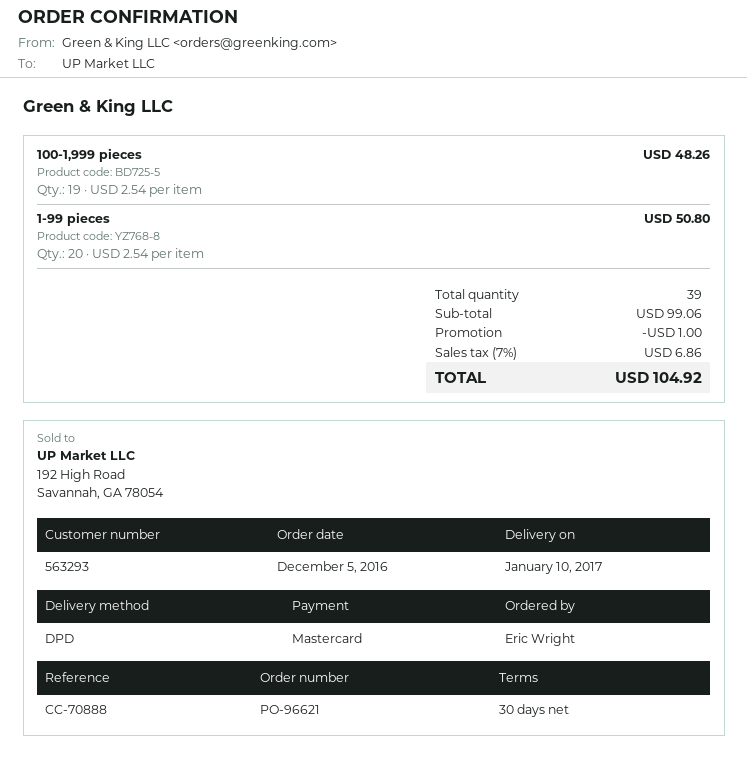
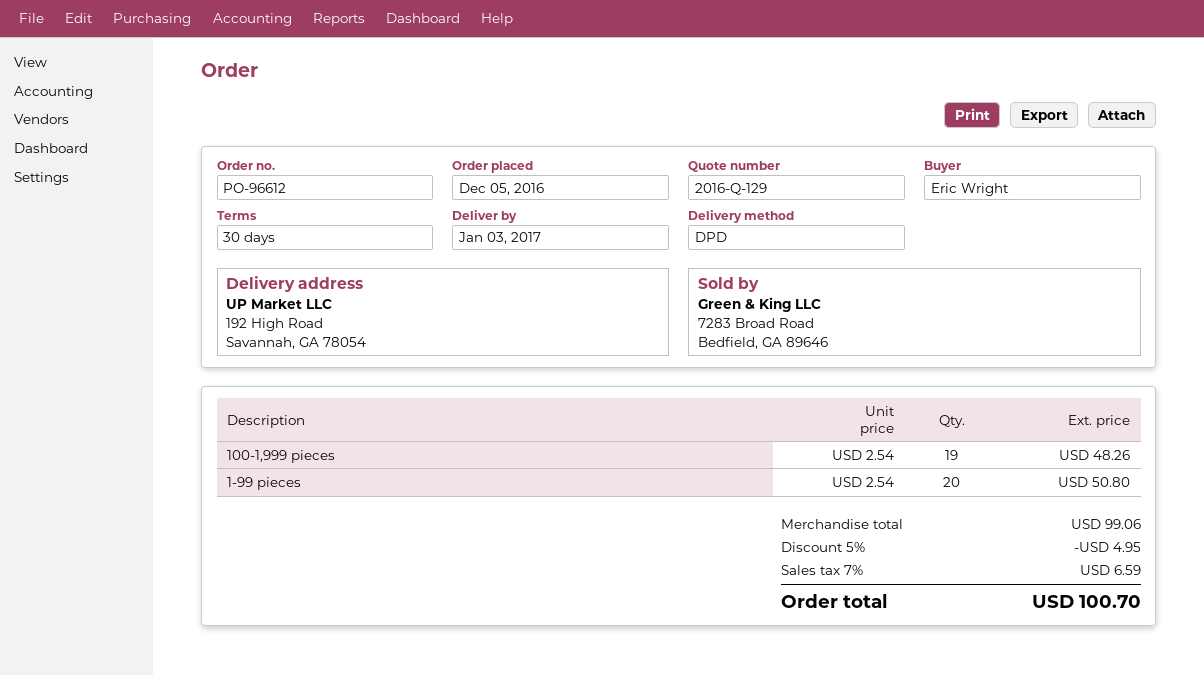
order number: PO-96621 -> PO-96612
delivery date: 2017-01-10 -> 2017-01-03
discount: 1.00 -> 4.95
tax: 7% = 6.86 -> 7% = 6.59
total: 104.92 -> 100.70

